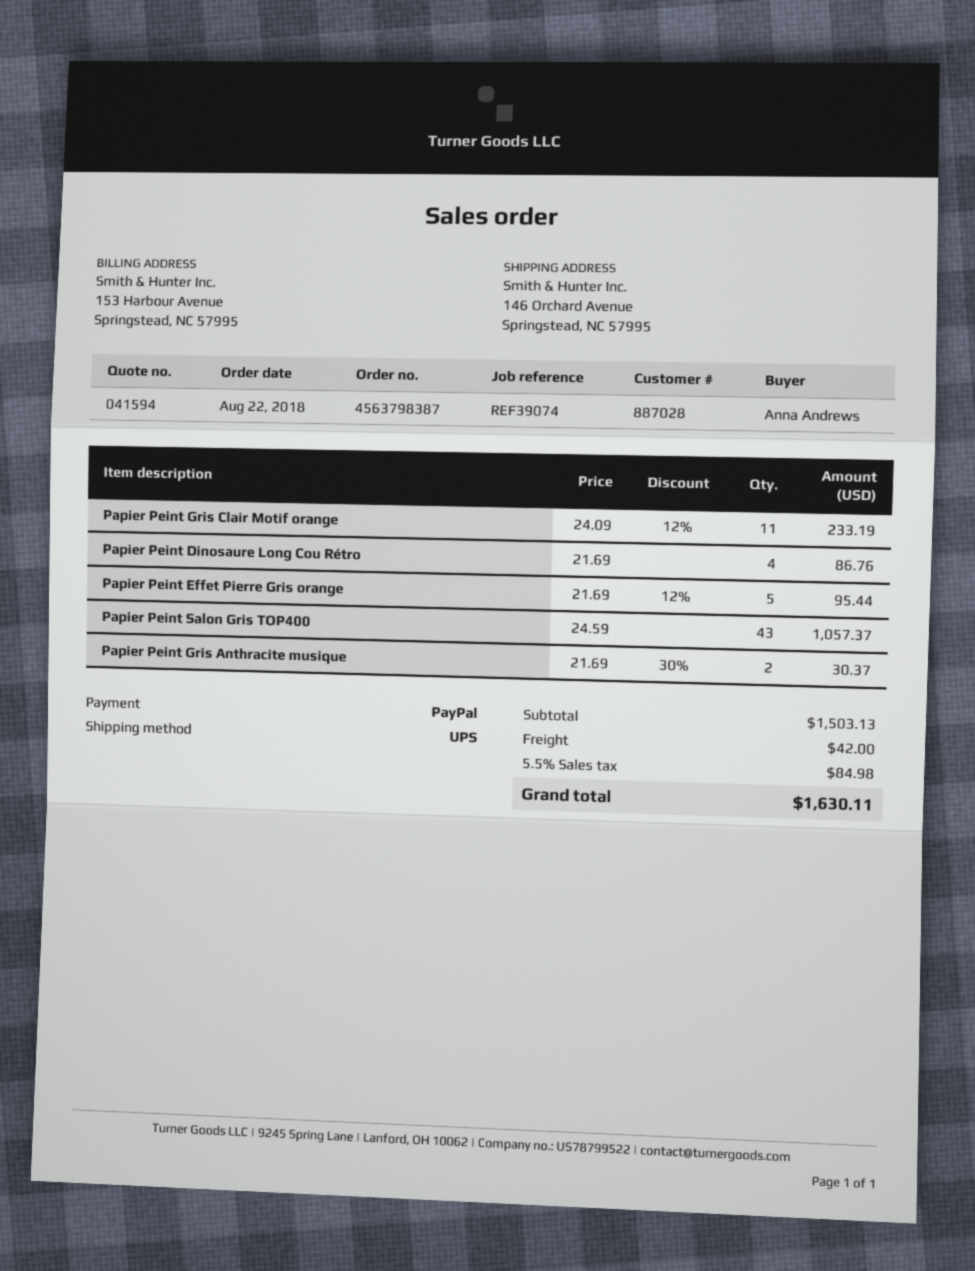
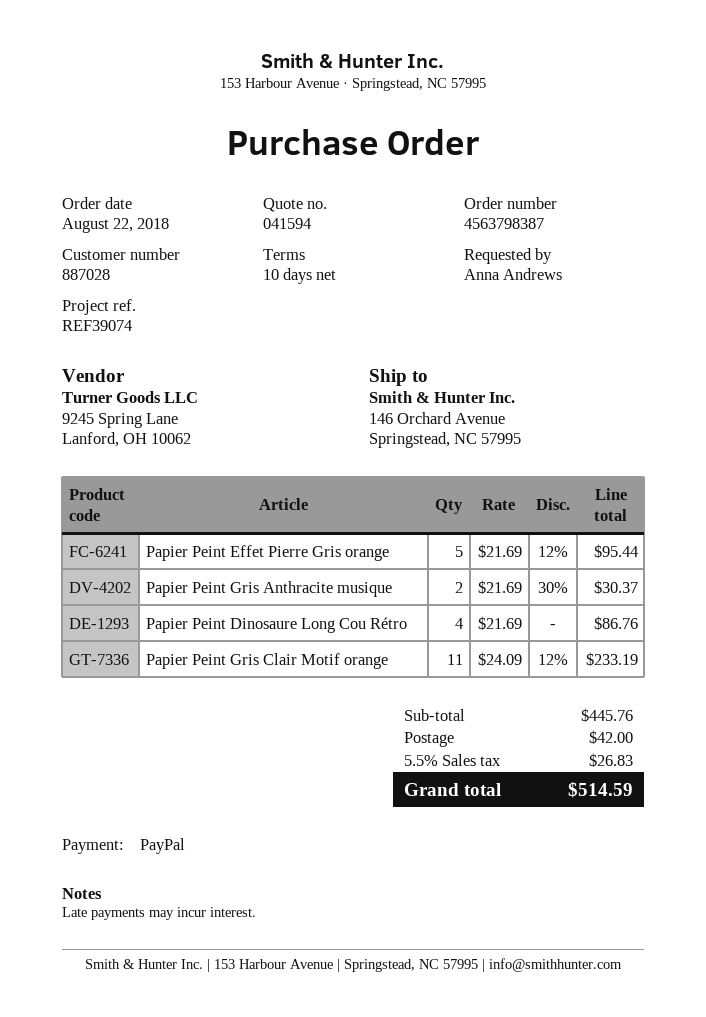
Papier Peint Salon Gris TOP400: 43 x 24.59 = 1057.37 -> none
subtotal: 1503.13 -> 445.76
tax: 5.5% = 84.98 -> 5.5% = 26.83
total: 1630.11 -> 514.59

